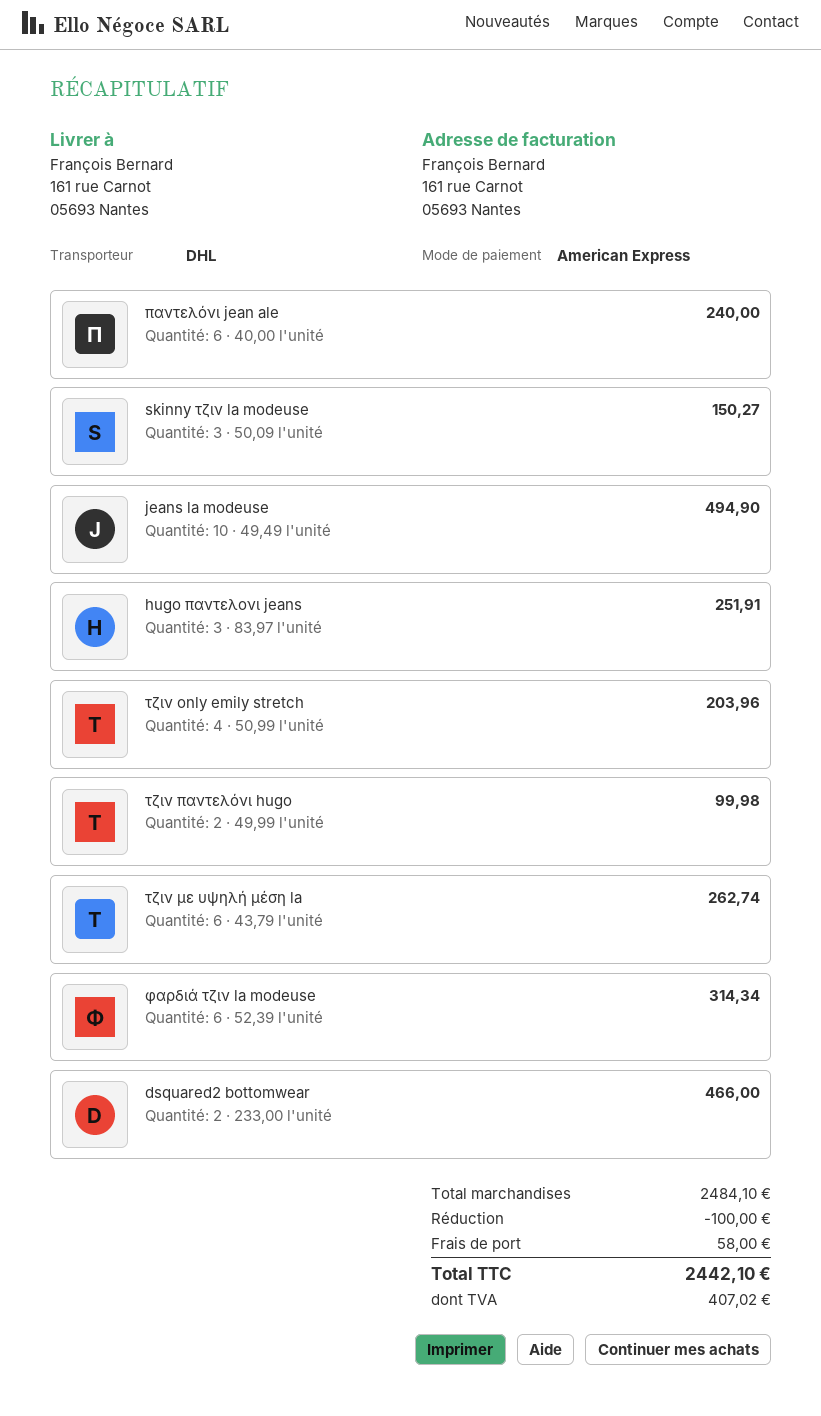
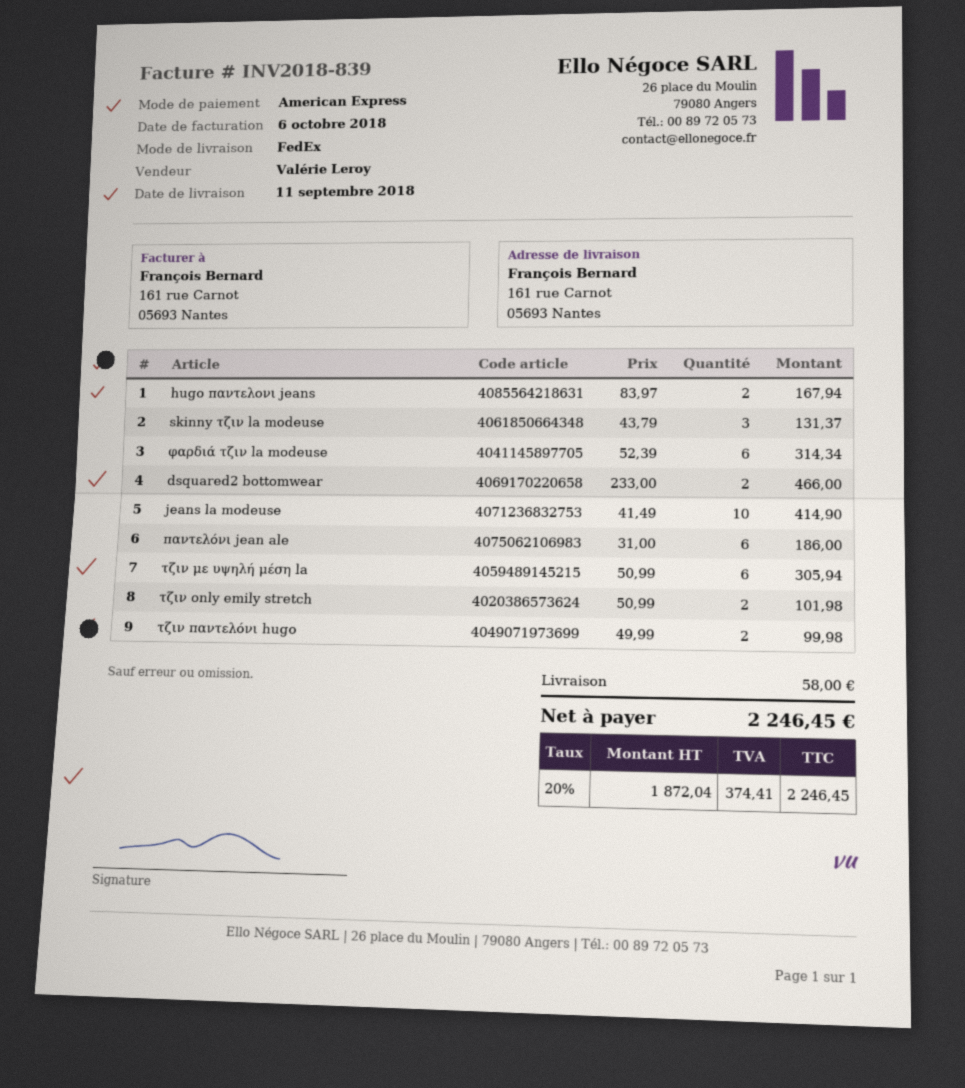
shipping method: DHL -> FedEx
παντελόνι jean ale: 6 x 40.00 = 240.00 -> 6 x 31.00 = 186.00
skinny τζιν la modeuse: 3 x 50.09 = 150.27 -> 3 x 43.79 = 131.37
jeans la modeuse: 10 x 49.49 = 494.90 -> 10 x 41.49 = 414.90
hugo παντελονι jeans: 3 x 83.97 = 251.91 -> 2 x 83.97 = 167.94
τζιν only emily stretch: 4 x 50.99 = 203.96 -> 2 x 50.99 = 101.98
τζιν με υψηλή μέση la: 6 x 43.79 = 262.74 -> 6 x 50.99 = 305.94
discount: 100.00 -> none
tax: 407.02 -> 374.41
total: 2442.10 -> 2246.45

